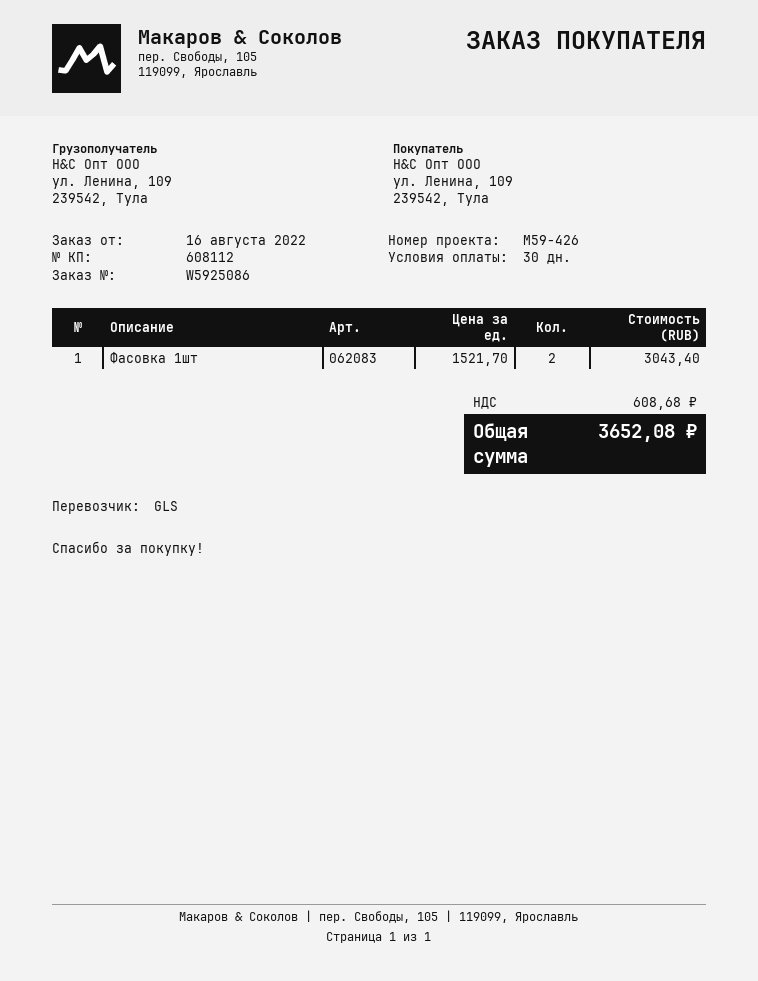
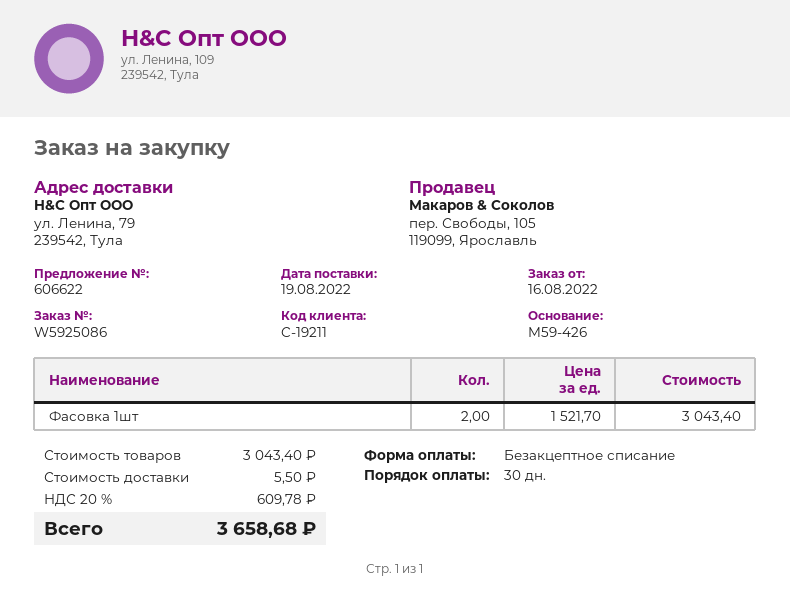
quote number: 608112 -> 606622
ship to: ул. Ленина, 109, 239542, Тула -> ул. Ленина, 79, 239542, Тула
shipping: none -> 5.50
tax: 608.68 -> 609.78
total: 3652.08 -> 3658.68

